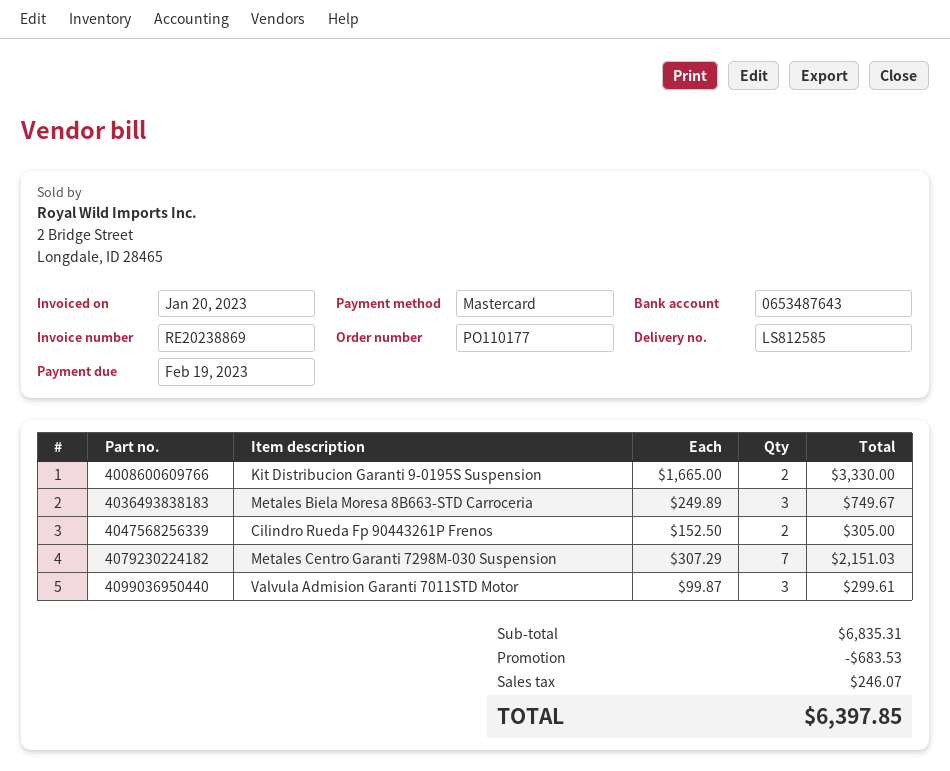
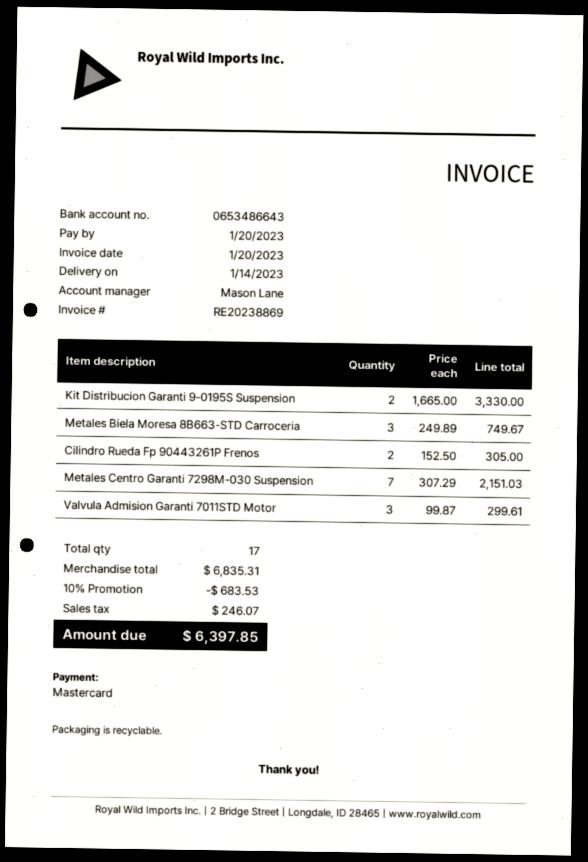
due date: 2023-02-19 -> 2023-01-20
bank account: 0653487643 -> 0653486643

